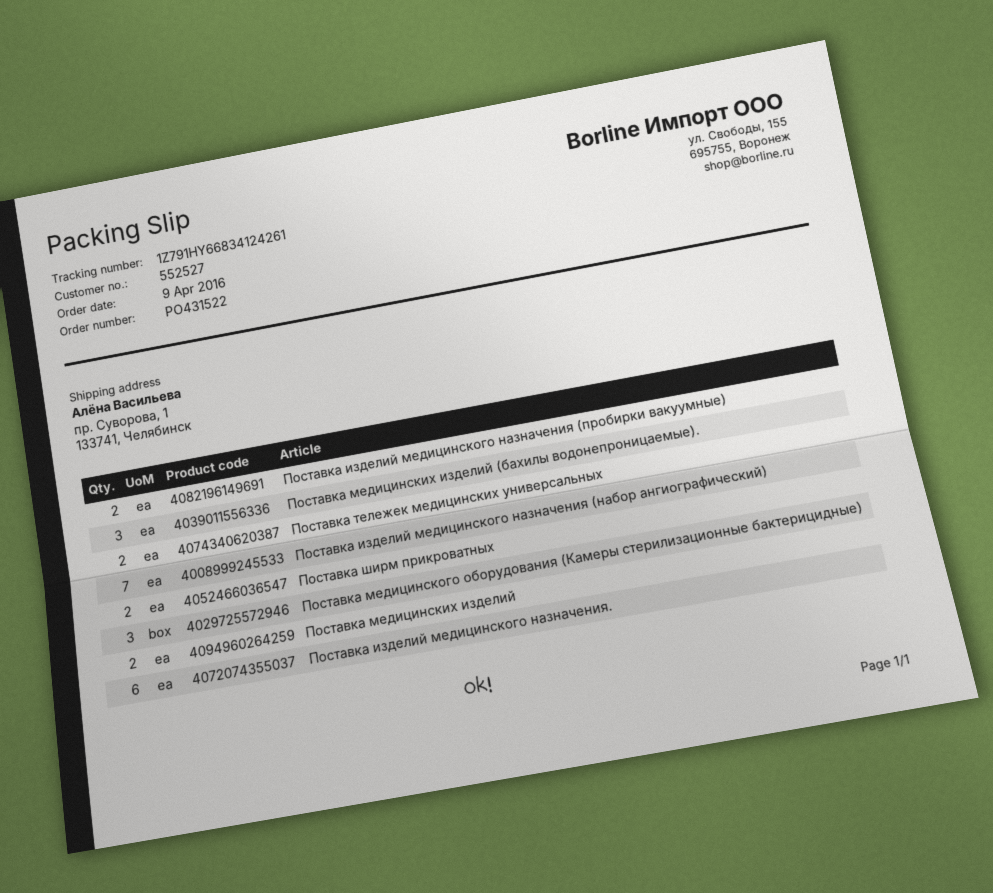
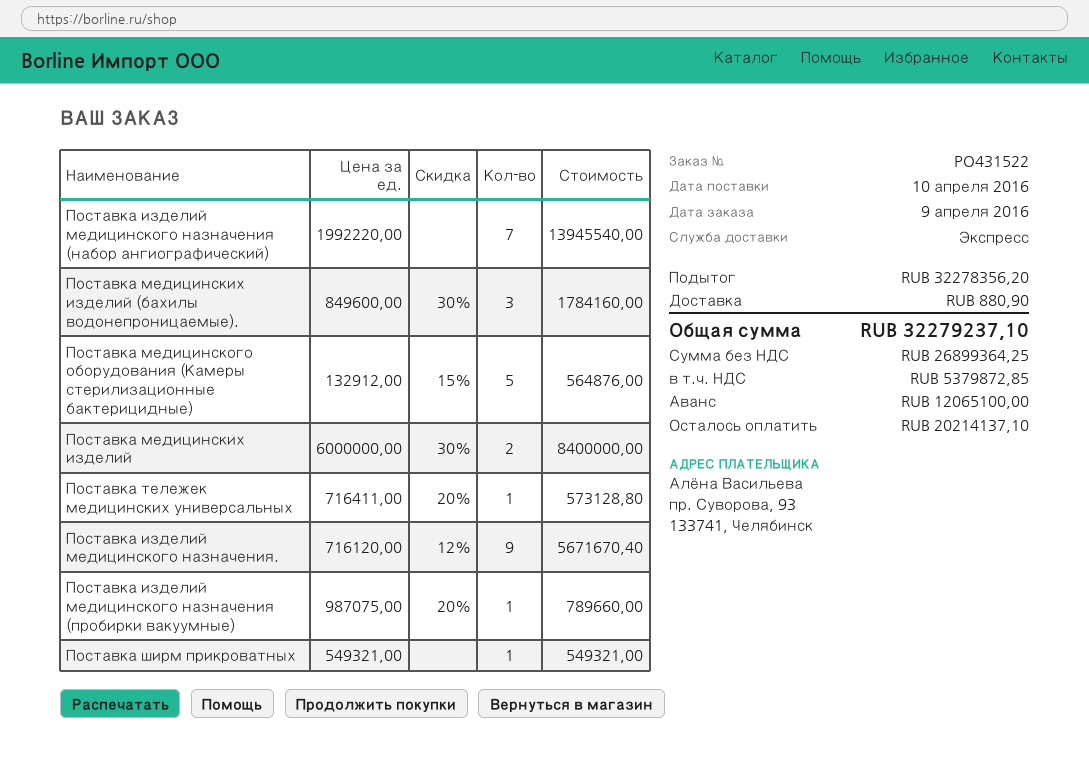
Поставка изделий медицинского назначения (пробирки вакуумные): 2 -> 1
Поставка тележек медицинских универсальных: 2 -> 1
Поставка ширм прикроватных: 2 -> 1
Поставка медицинского оборудования (Камеры стерилизационные бактерицидные): 3 -> 5
Поставка изделий медицинского назначения.: 6 -> 9

